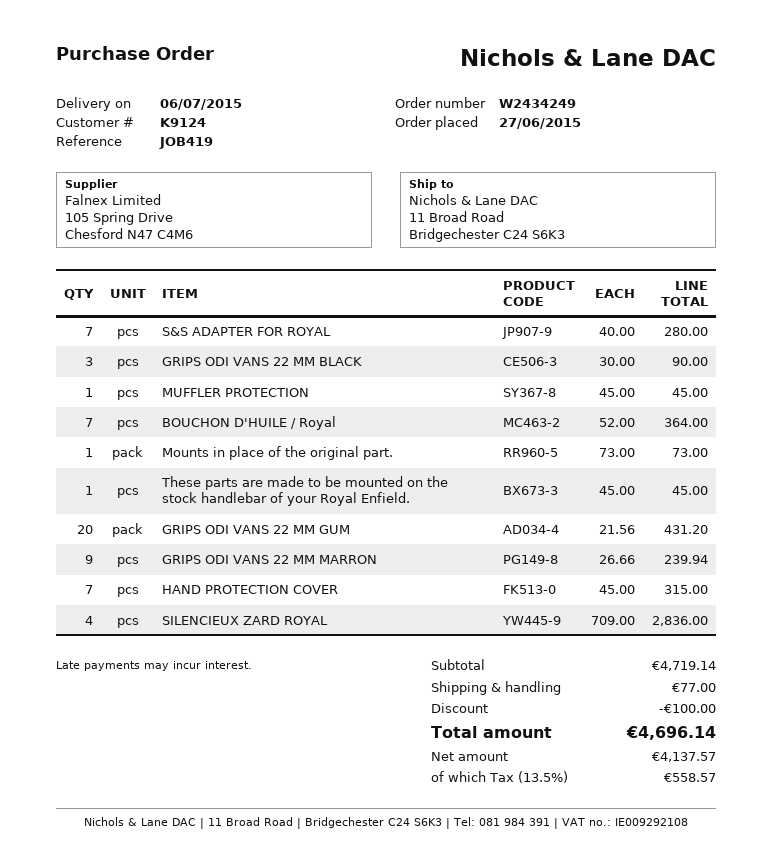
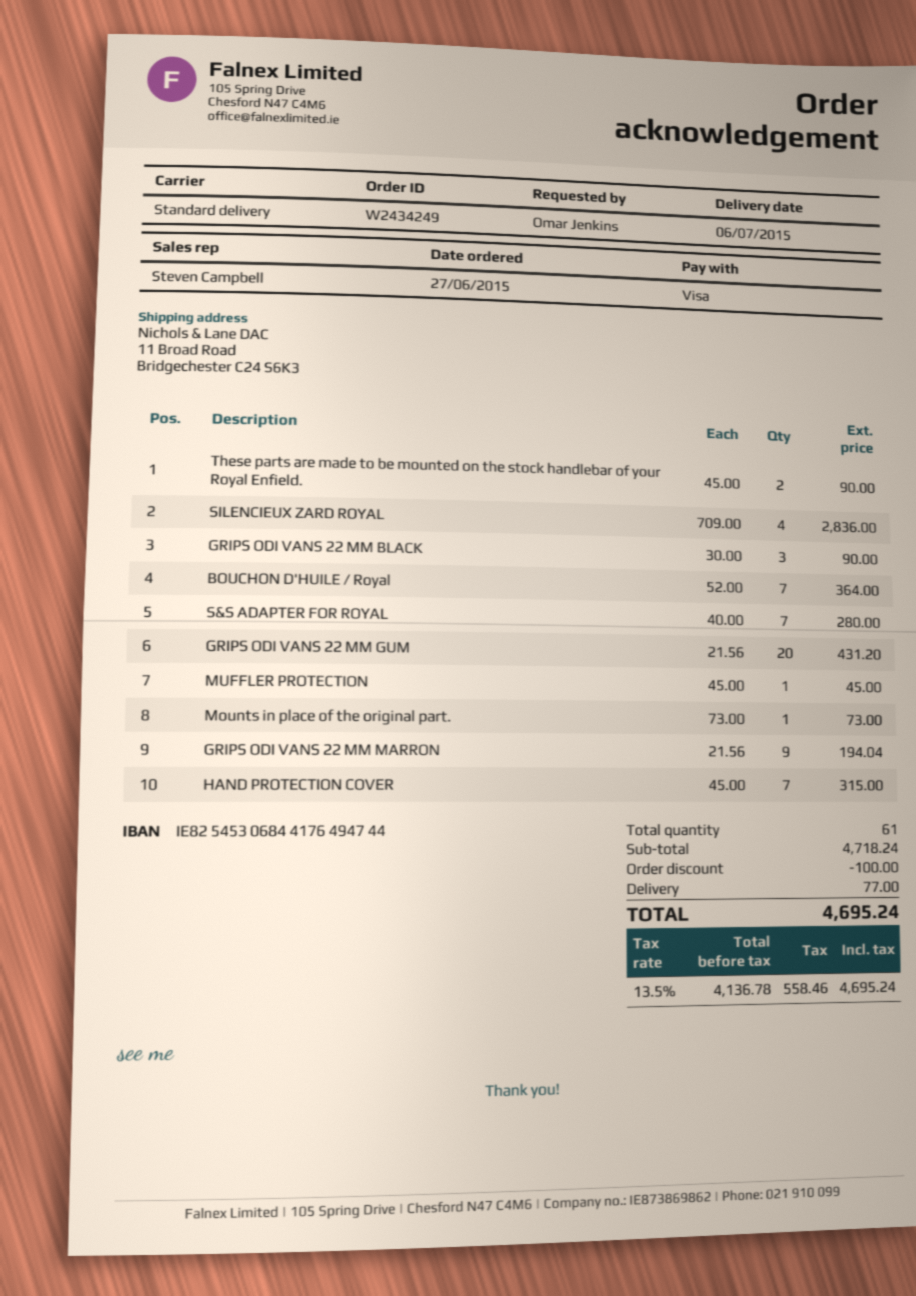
These parts are made to be mounted on the stock handlebar of your Royal Enfield.: 1 x 45.00 = 45.00 -> 2 x 45.00 = 90.00
GRIPS ODI VANS 22 MM MARRON: 9 x 26.66 = 239.94 -> 9 x 21.56 = 194.04
subtotal: 4719.14 -> 4718.24
net: 4137.57 -> 4136.78
tax: 13.5% = 558.57 -> 13.5% = 558.46
total: 4696.14 -> 4695.24

